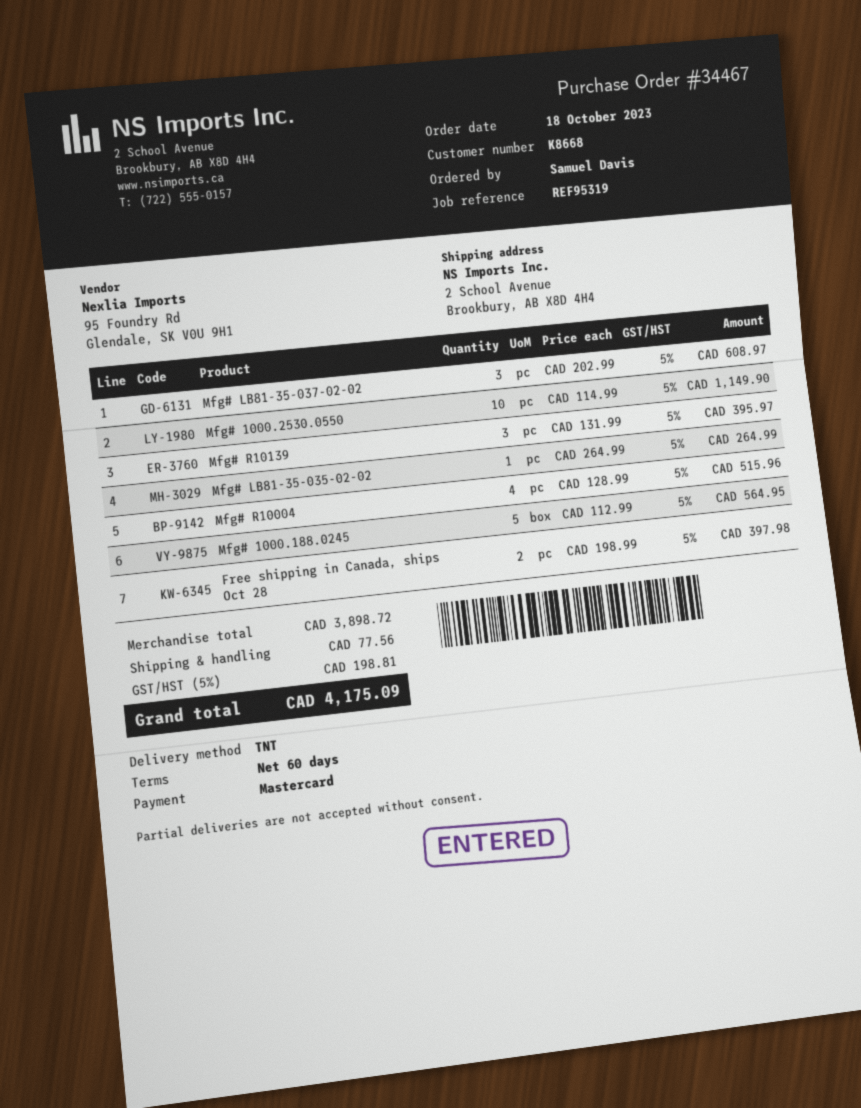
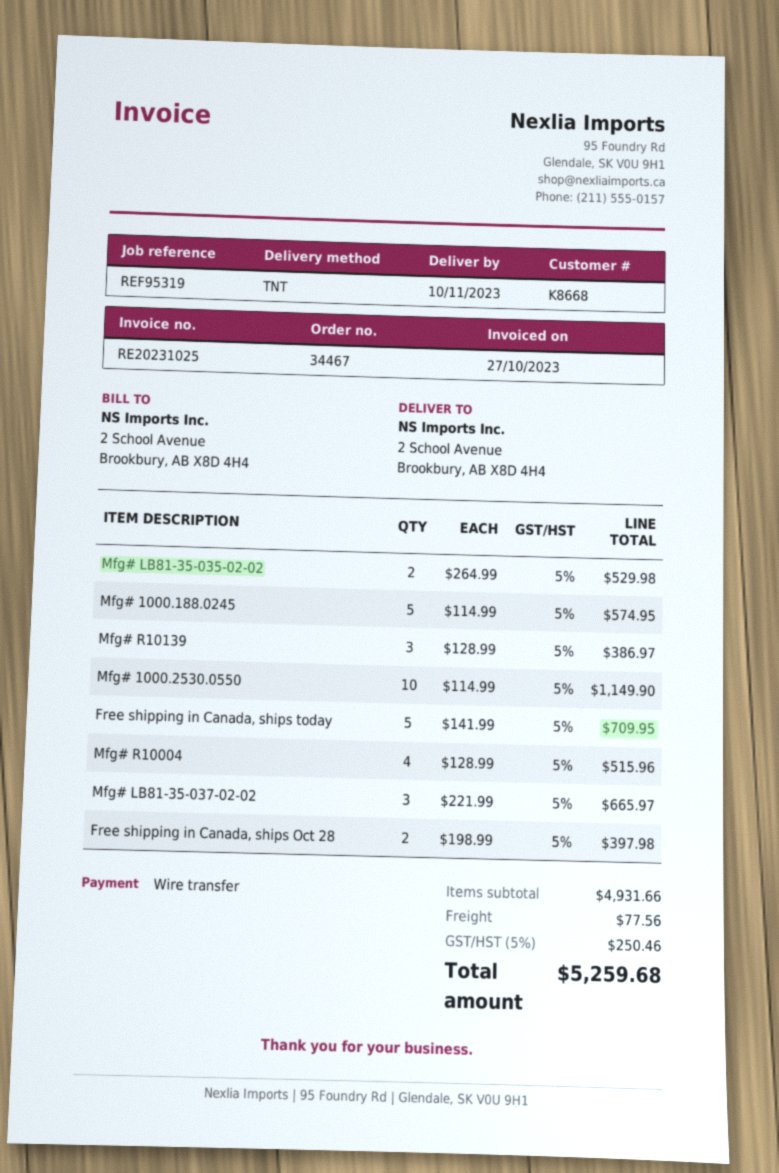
payment method: Mastercard -> bank transfer
Mfg# LB81-35-037-02-02: 3 x 202.99 = 608.97 -> 3 x 221.99 = 665.97
Mfg# R10139: 3 x 131.99 = 395.97 -> 3 x 128.99 = 386.97
Mfg# LB81-35-035-02-02: 1 x 264.99 = 264.99 -> 2 x 264.99 = 529.98
Mfg# 1000.188.0245: 5 x 112.99 = 564.95 -> 5 x 114.99 = 574.95
Free shipping in Canada, ships today: none -> 5 x 141.99 = 709.95
subtotal: 3898.72 -> 4931.66
tax: 5% = 198.81 -> 5% = 250.46
total: 4175.09 -> 5259.68

